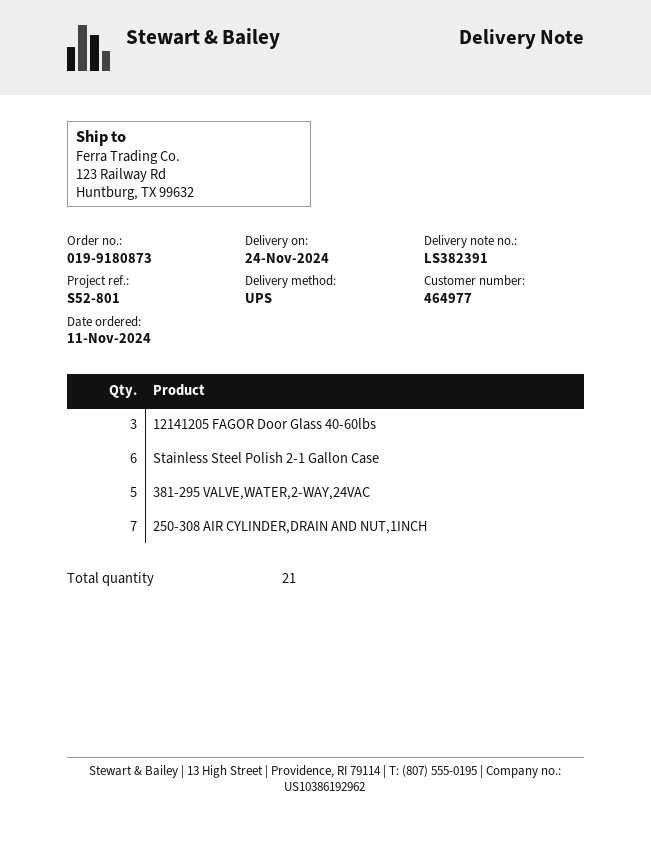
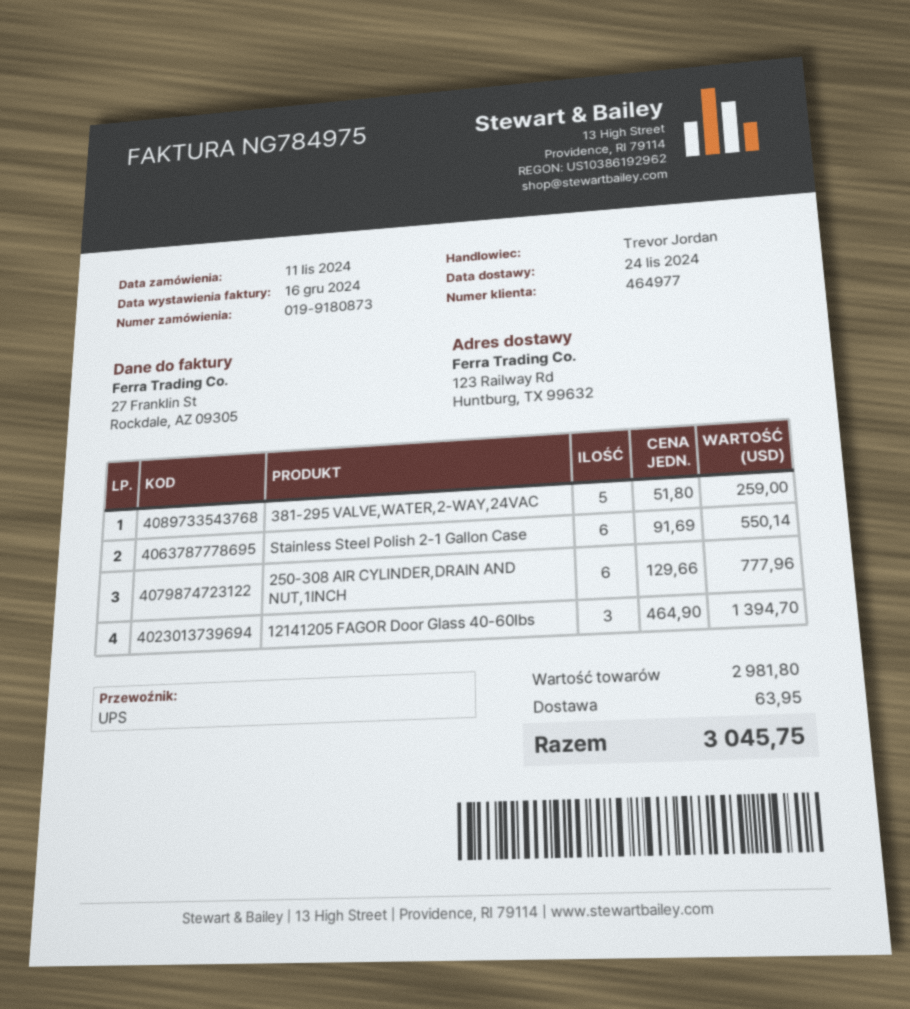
250-308 AIR CYLINDER,DRAIN AND NUT,1INCH: 7 -> 6

